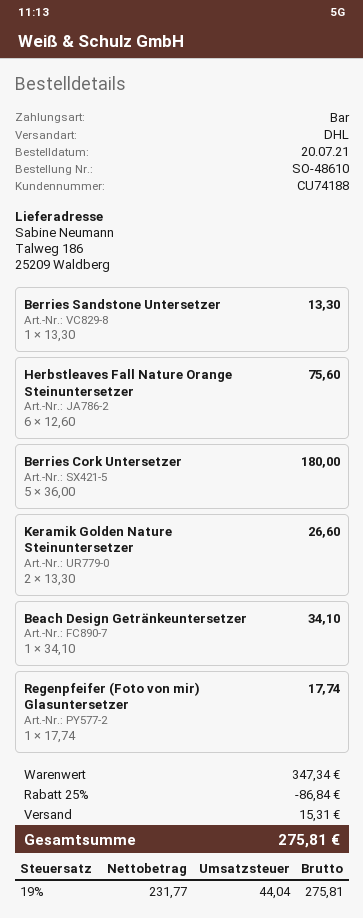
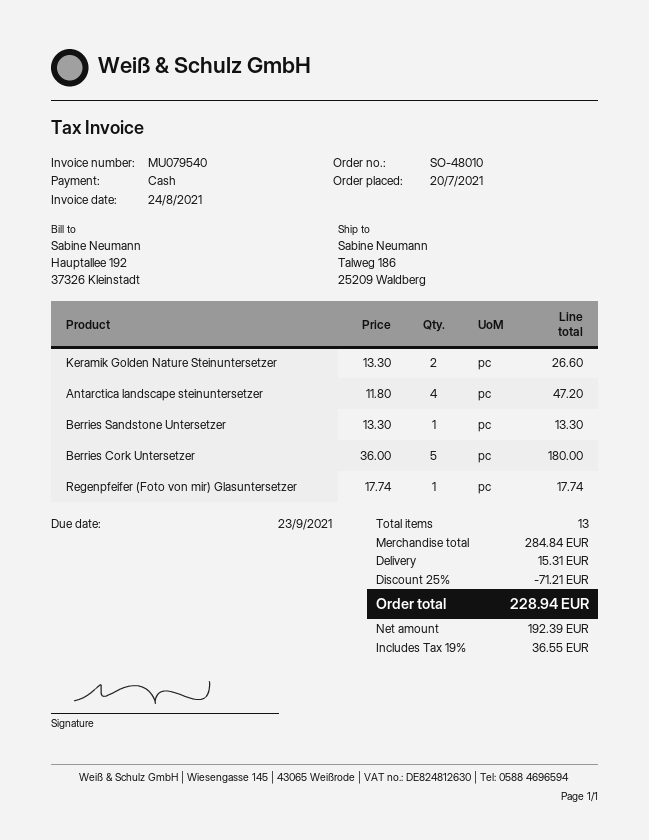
order number: SO-48610 -> SO-48010
Herbstleaves Fall Nature Orange Steinuntersetzer: 6 x 12.60 = 75.60 -> none
Beach Design Getränkeuntersetzer: 1 x 34.10 = 34.10 -> none
Antarctica landscape steinuntersetzer: none -> 4 x 11.80 = 47.20
subtotal: 347.34 -> 284.84
discount: 25% = 86.84 -> 25% = 71.21
net: 231.77 -> 192.39
tax: 19% = 44.04 -> 19% = 36.55
total: 275.81 -> 228.94

